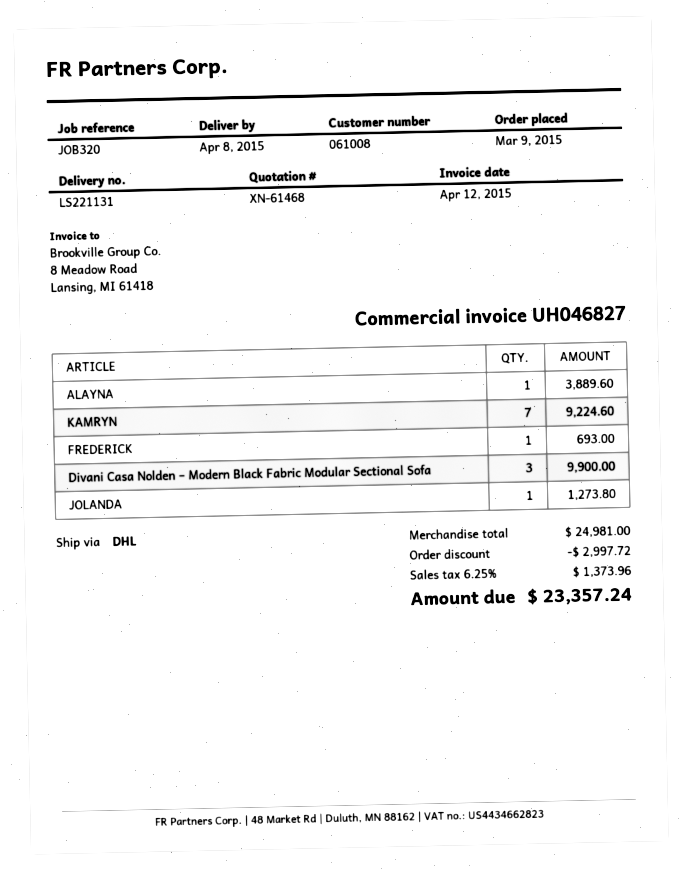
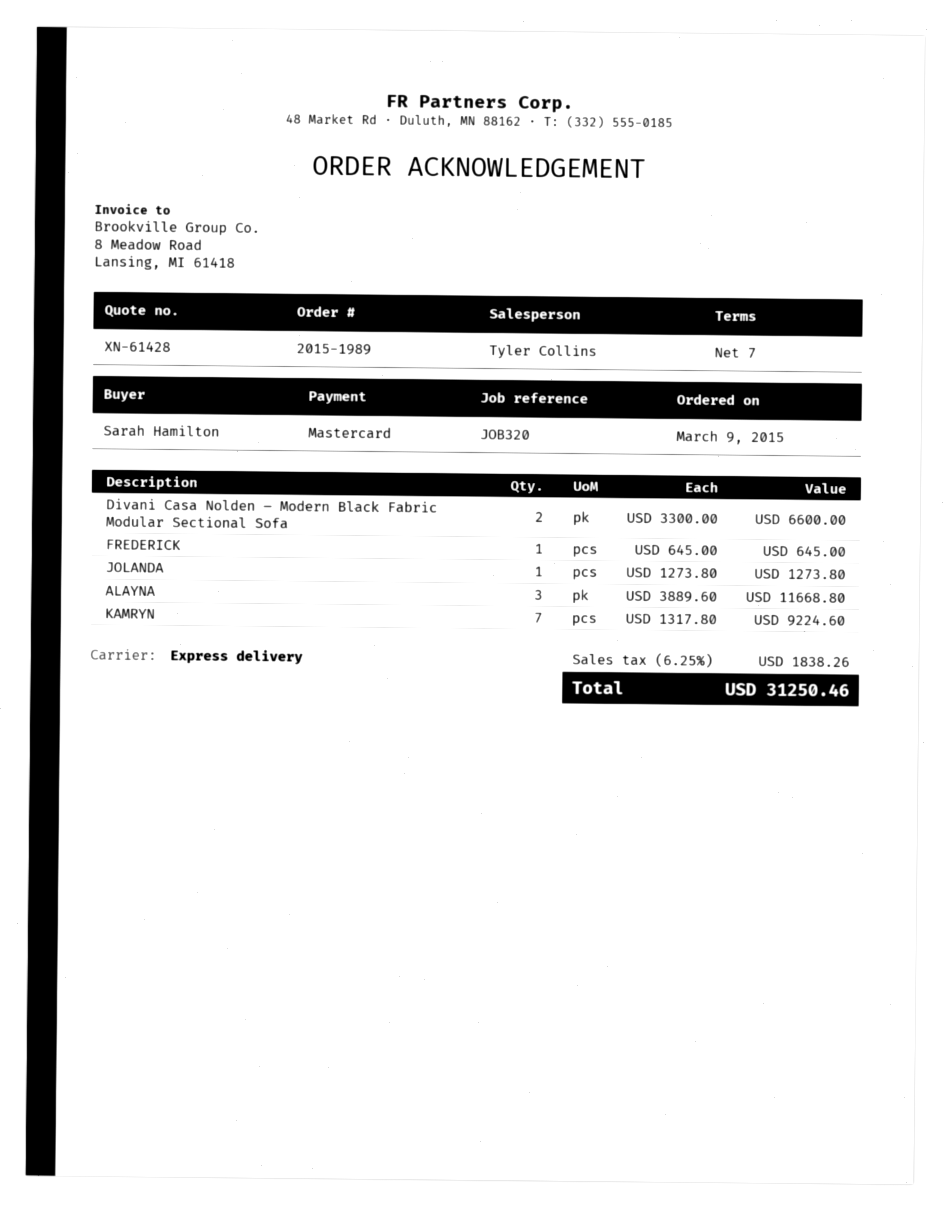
quote number: XN-61468 -> XN-61428
shipping method: DHL -> express
ALAYNA: 1 for 3889.60 -> 3 for 11668.80
FREDERICK: 1 for 693.00 -> 1 for 645.00
Divani Casa Nolden – Modern Black Fabric Modular Sectional Sofa: 3 for 9900.00 -> 2 for 6600.00
discount: 2997.72 -> none
tax: 6.25% = 1373.96 -> 6.25% = 1838.26
total: 23357.24 -> 31250.46

